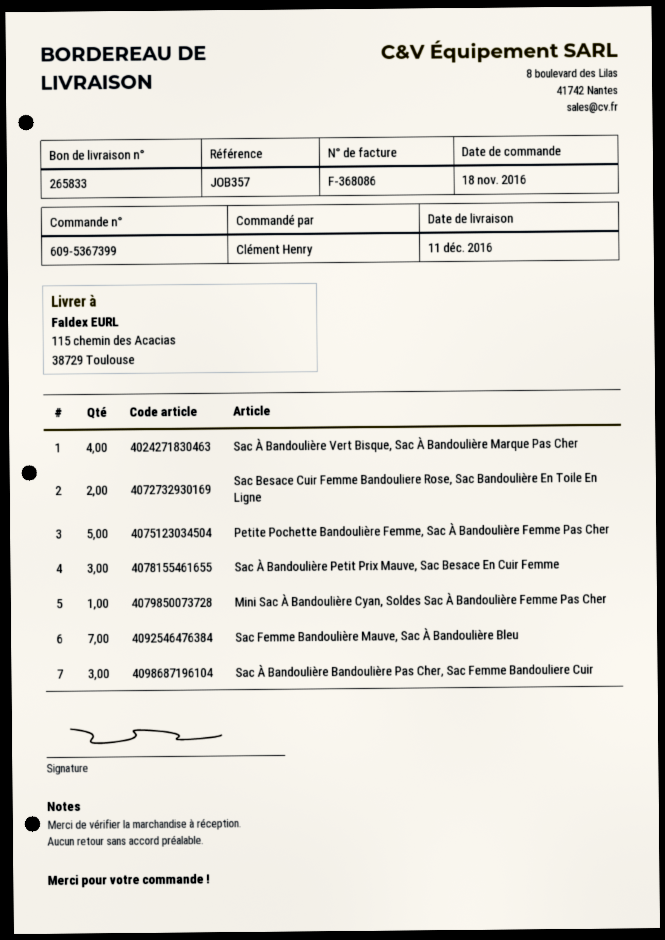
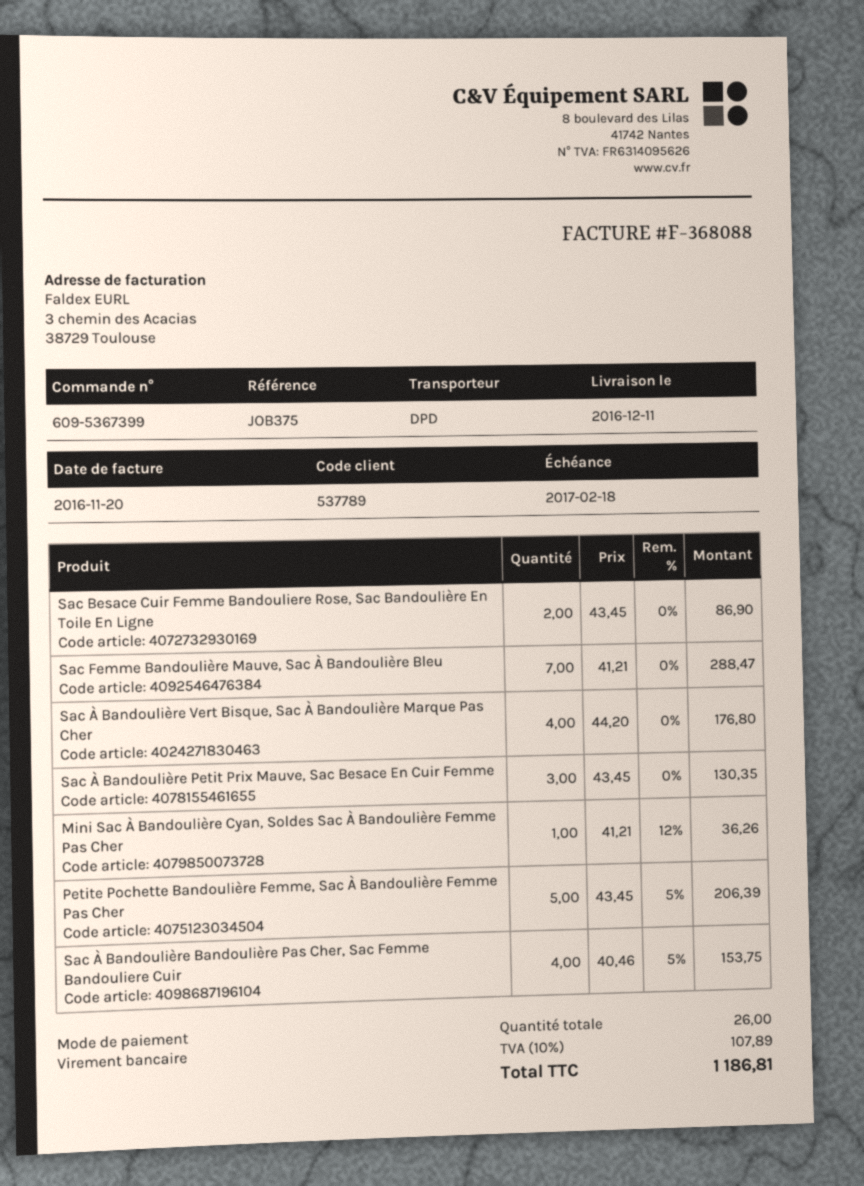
invoice number: F-368086 -> F-368088
reference: JOB357 -> JOB375
Sac À Bandoulière Bandoulière Pas Cher, Sac Femme Bandouliere Cuir: 3 -> 4

